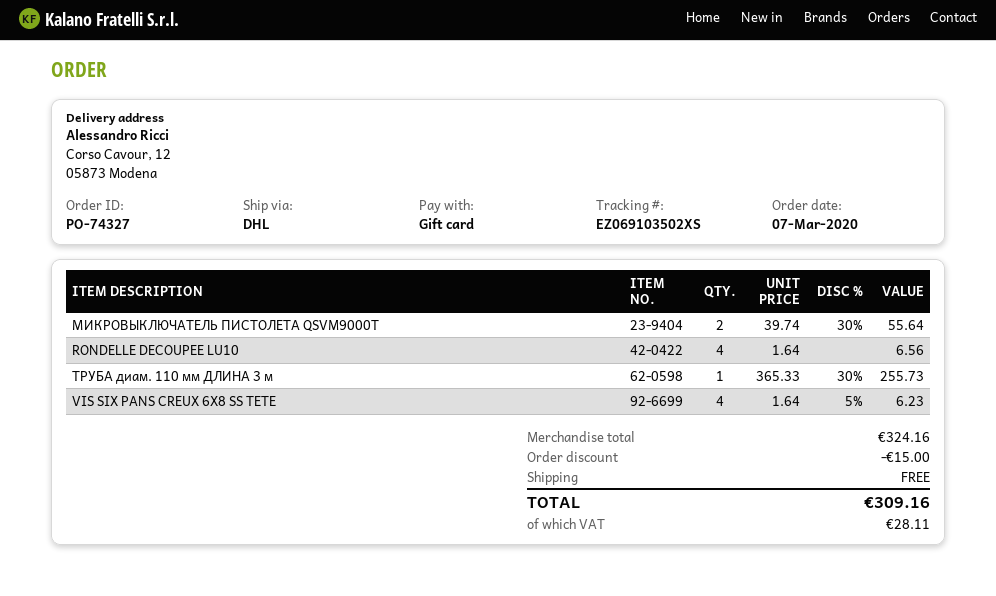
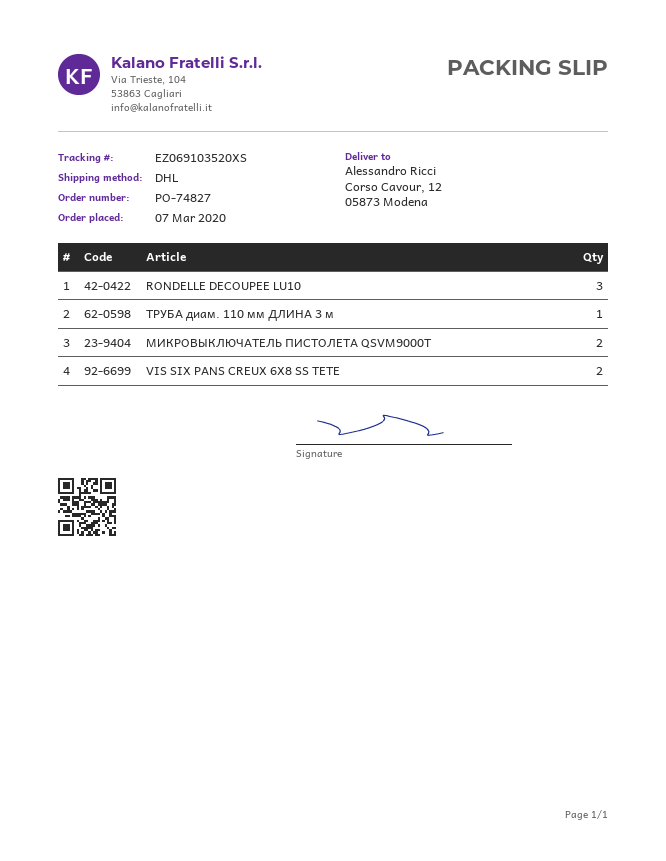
order number: PO-74327 -> PO-74827
tracking number: EZ069103502XS -> EZ069103520XS
RONDELLE DECOUPEE LU10: 4 -> 3
VIS SIX PANS CREUX 6X8 SS TETE: 4 -> 2

